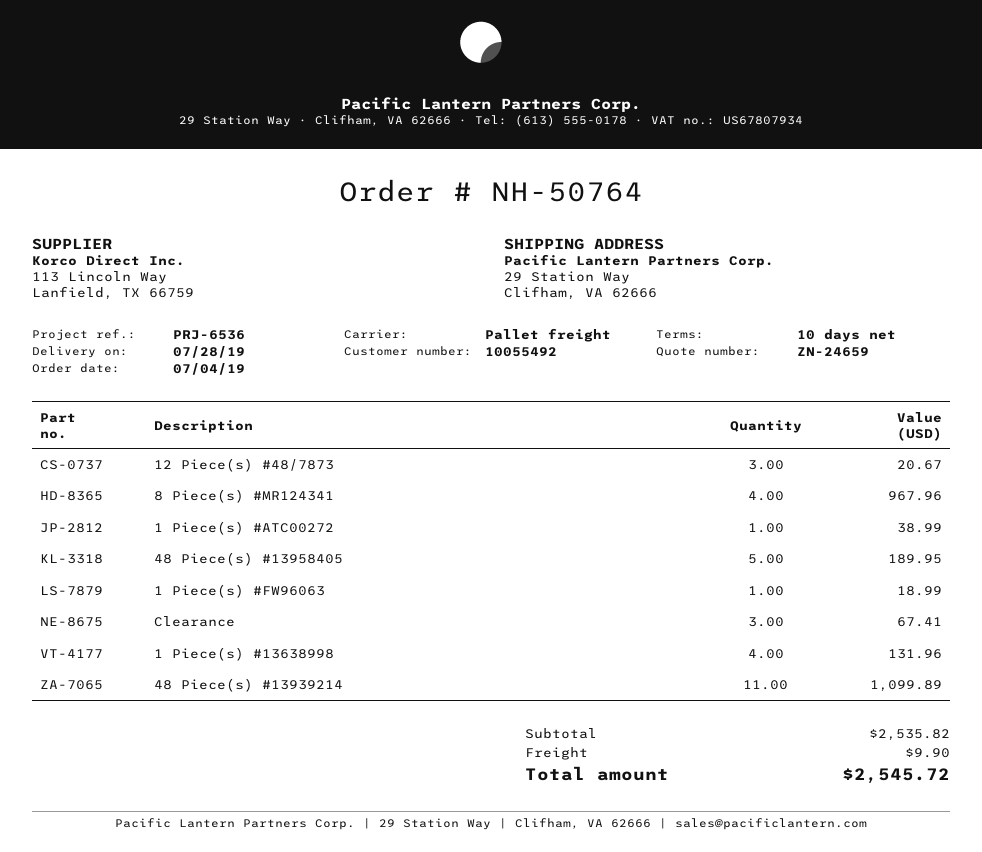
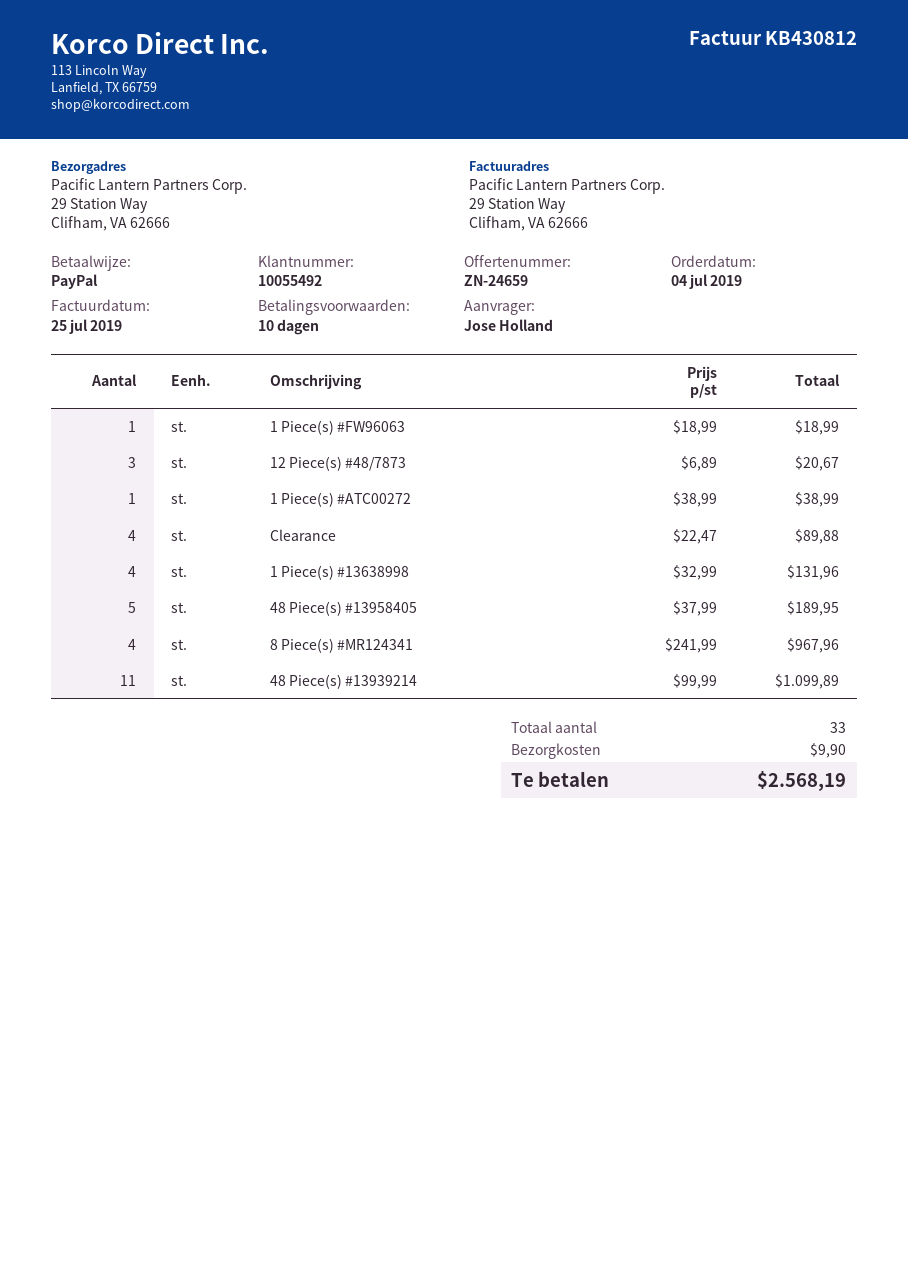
Clearance: 3 for 67.41 -> 4 for 89.88
total: 2545.72 -> 2568.19

